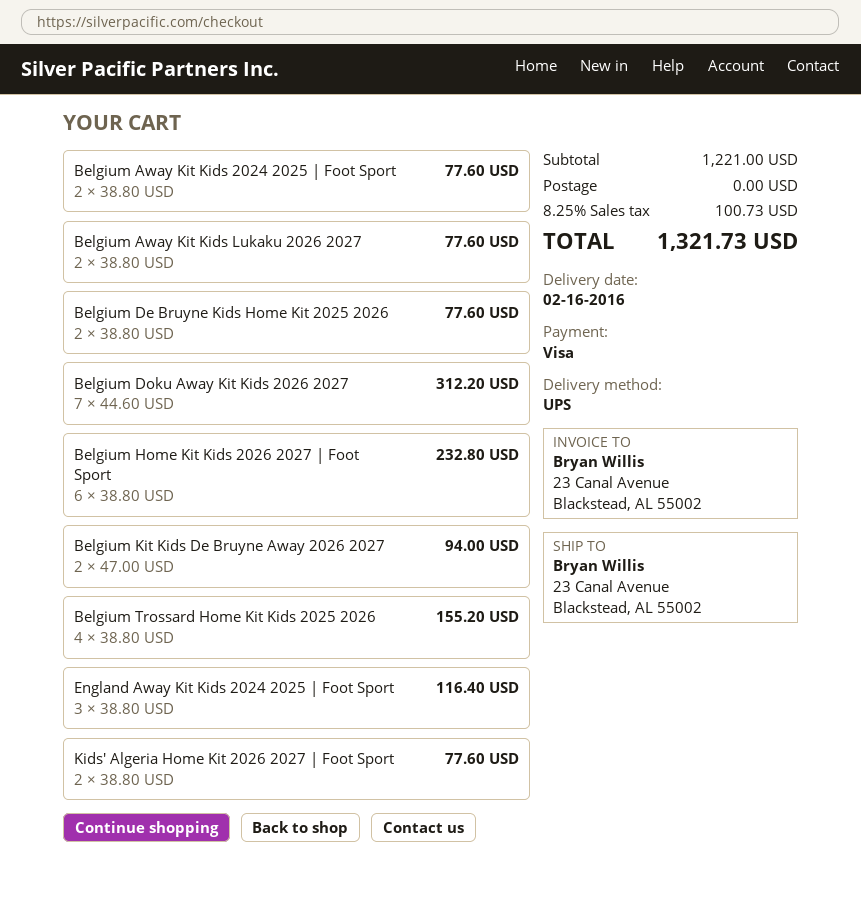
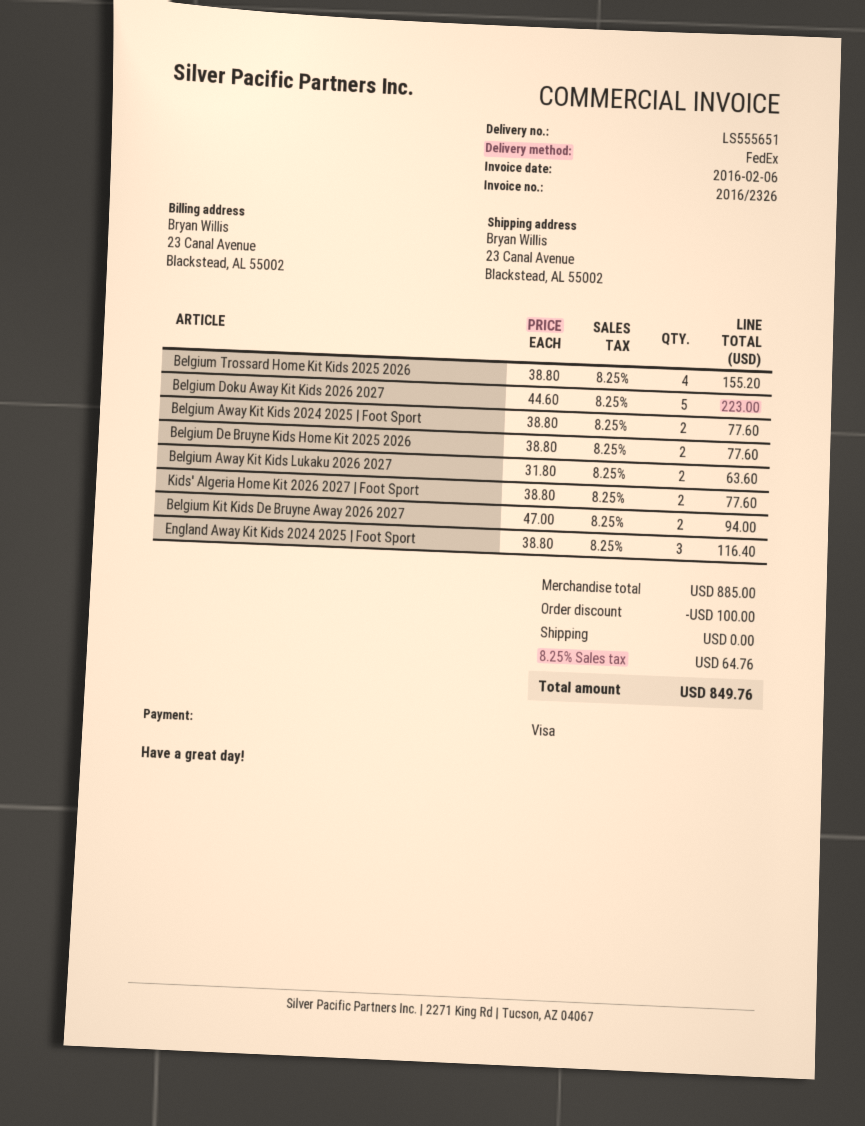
shipping method: UPS -> FedEx
Belgium Away Kit Kids Lukaku 2026 2027: 2 x 38.80 = 77.60 -> 2 x 31.80 = 63.60
Belgium Doku Away Kit Kids 2026 2027: 7 x 44.60 = 312.20 -> 5 x 44.60 = 223.00
Belgium Home Kit Kids 2026 2027 | Foot Sport: 6 x 38.80 = 232.80 -> none
subtotal: 1221.00 -> 885.00
discount: none -> 100.00
tax: 8.25% = 100.73 -> 8.25% = 64.76
total: 1321.73 -> 849.76

